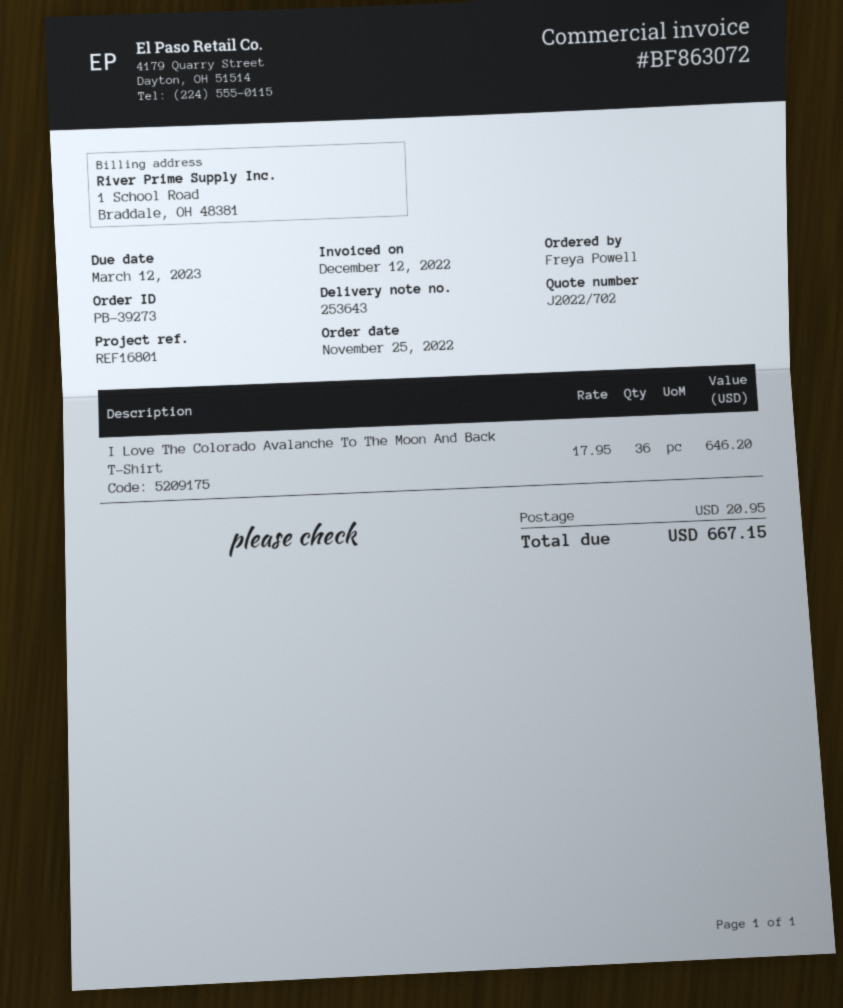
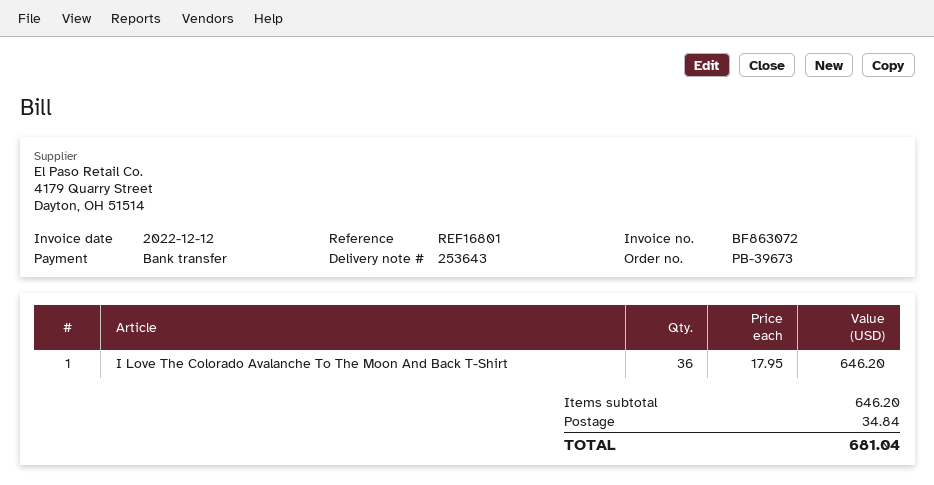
order number: PB-39273 -> PB-39673
shipping: 20.95 -> 34.84
total: 667.15 -> 681.04

